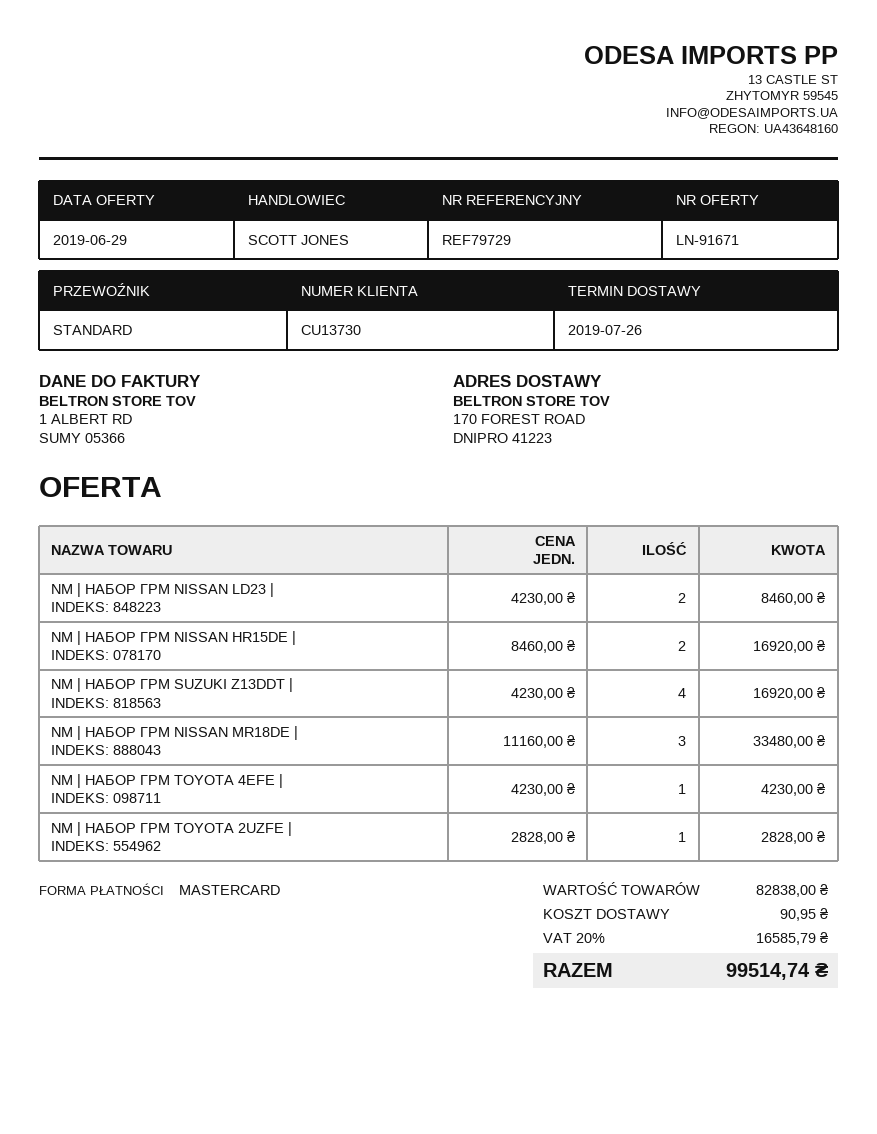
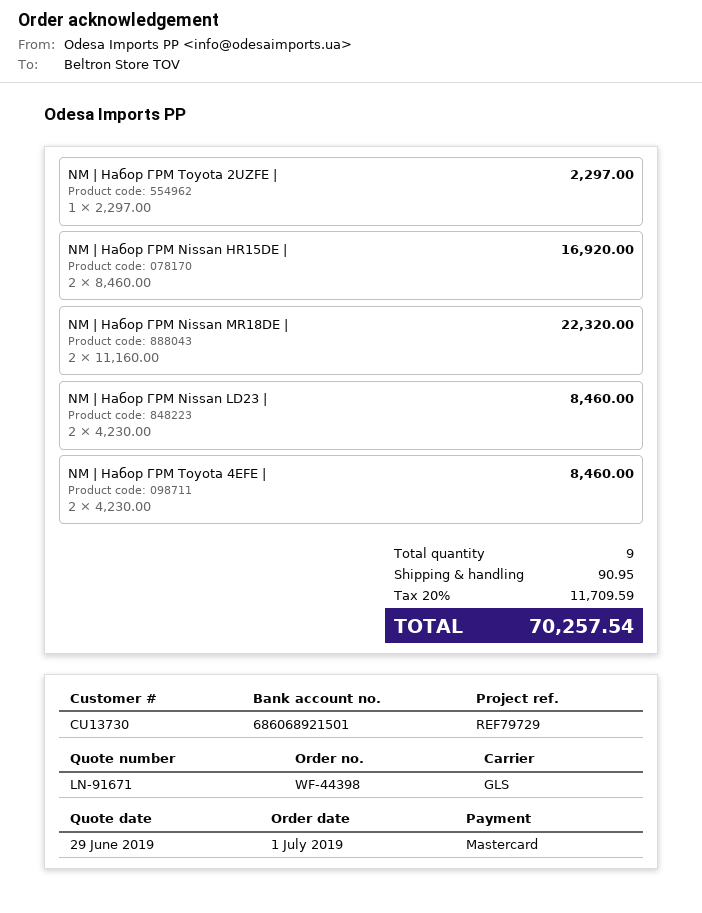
shipping method: standard -> GLS
NM | НАБОР ГРМ SUZUKI Z13DDT |: 4 x 4230.00 = 16920.00 -> none
NM | НАБОР ГРМ NISSAN MR18DE |: 3 x 11160.00 = 33480.00 -> 2 x 11160.00 = 22320.00
NM | НАБОР ГРМ TOYOTA 4EFE |: 1 x 4230.00 = 4230.00 -> 2 x 4230.00 = 8460.00
NM | НАБОР ГРМ TOYOTA 2UZFE |: 1 x 2828.00 = 2828.00 -> 1 x 2297.00 = 2297.00
tax: 20% = 16585.79 -> 20% = 11709.59
total: 99514.74 -> 70257.54

